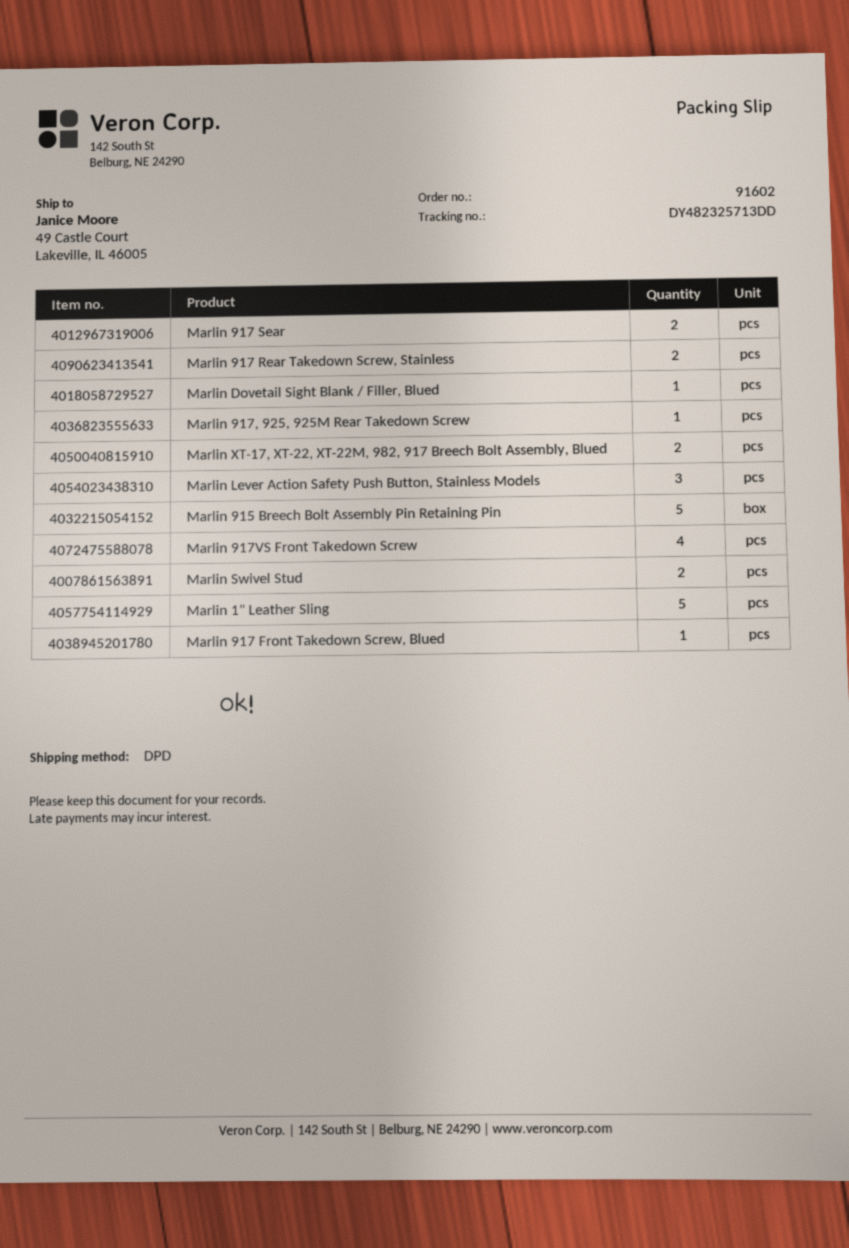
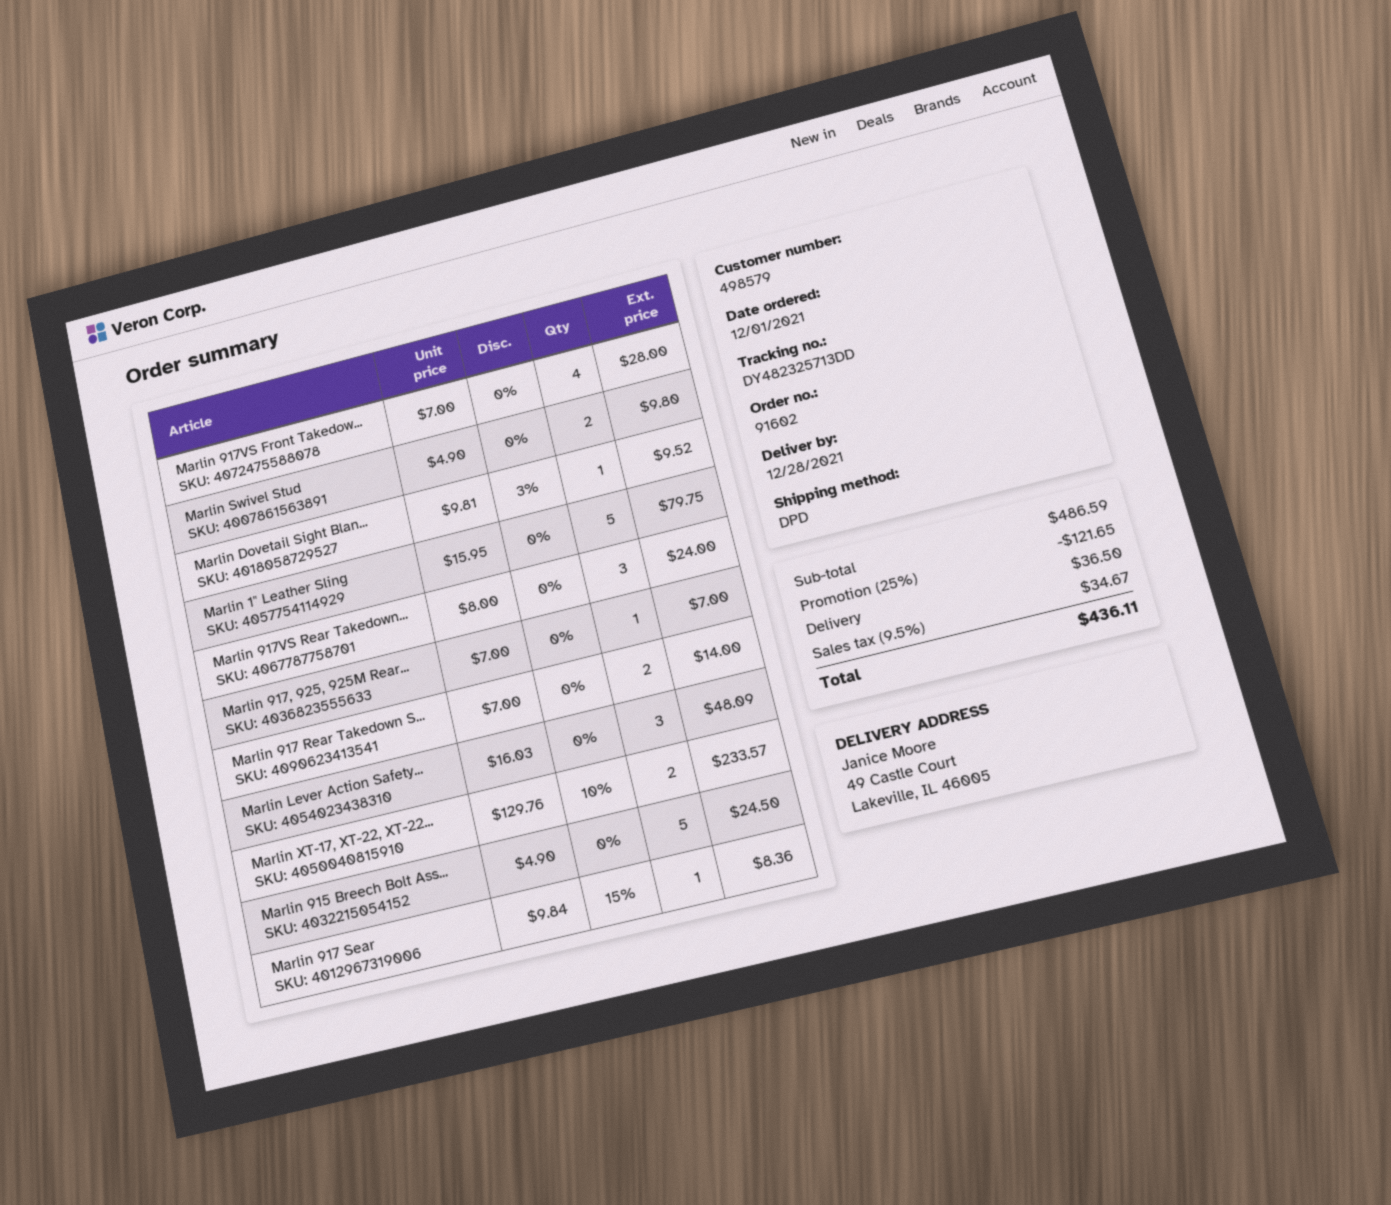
Marlin 917 Sear: 2 -> 1
Marlin 917 Front Takedown Screw, Blued: 1 -> none
Marlin 917VS Rear Takedown...: none -> 3

